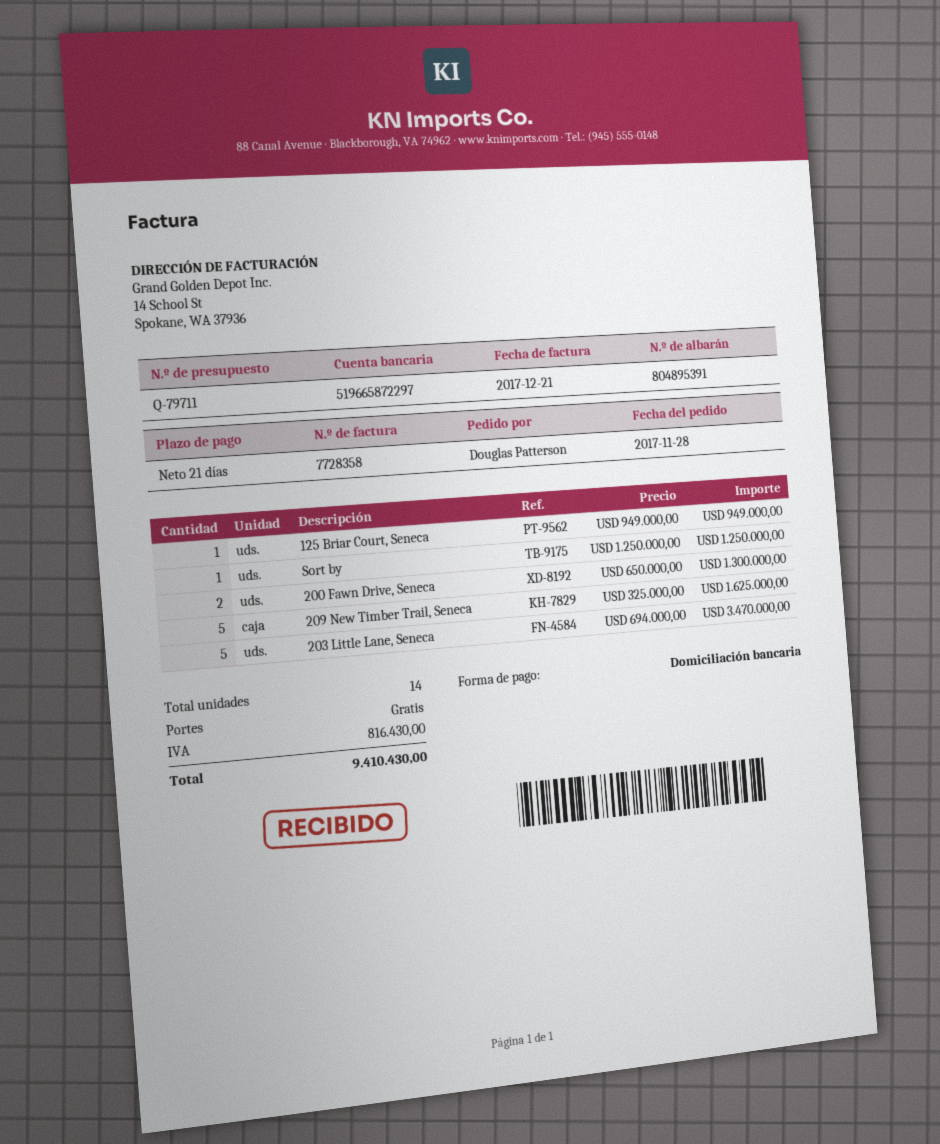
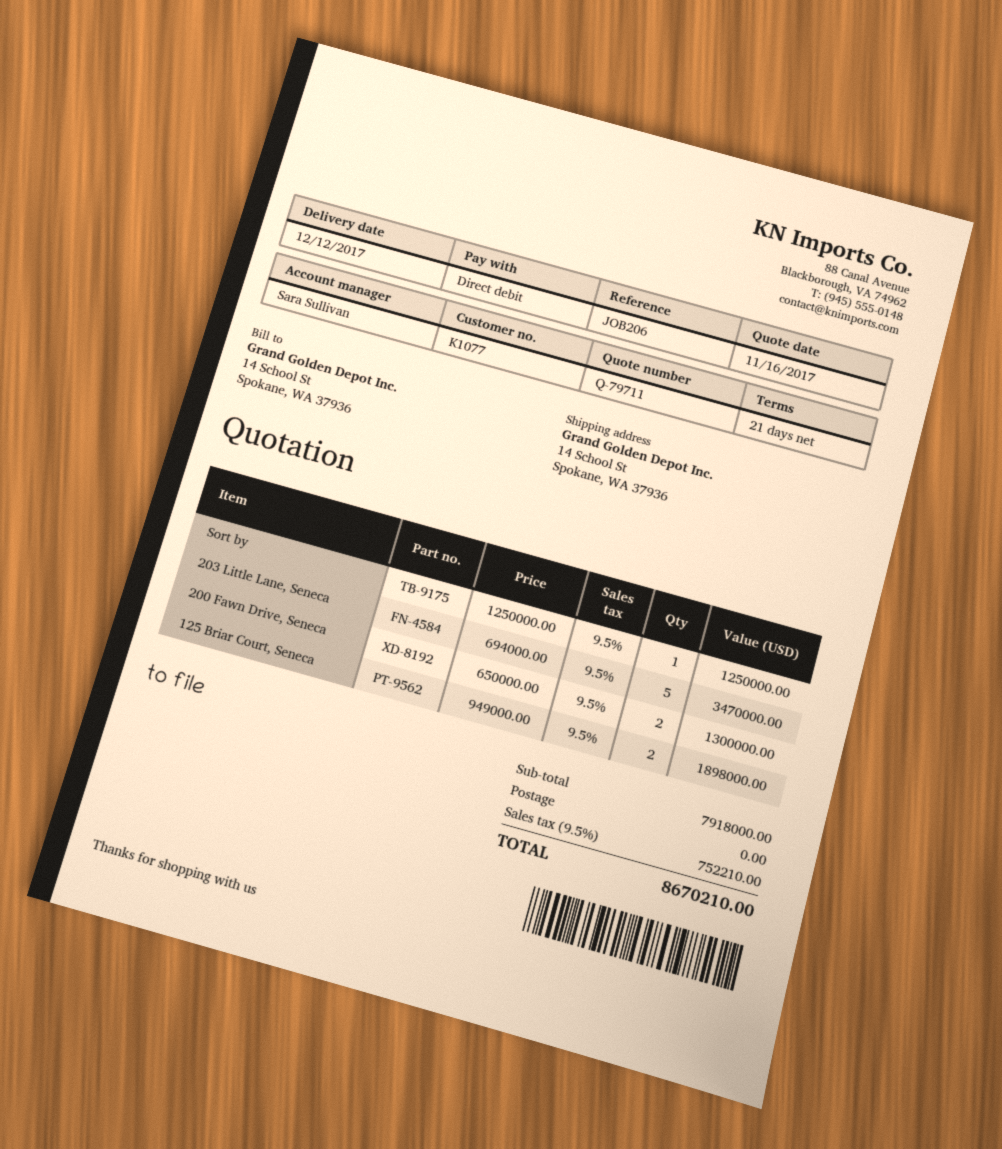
125 Briar Court, Seneca: 1 x 949000.00 = 949000.00 -> 2 x 949000.00 = 1898000.00
209 New Timber Trail, Seneca: 5 x 325000.00 = 1625000.00 -> none
tax: 816430.00 -> 752210.00
total: 9410430.00 -> 8670210.00

